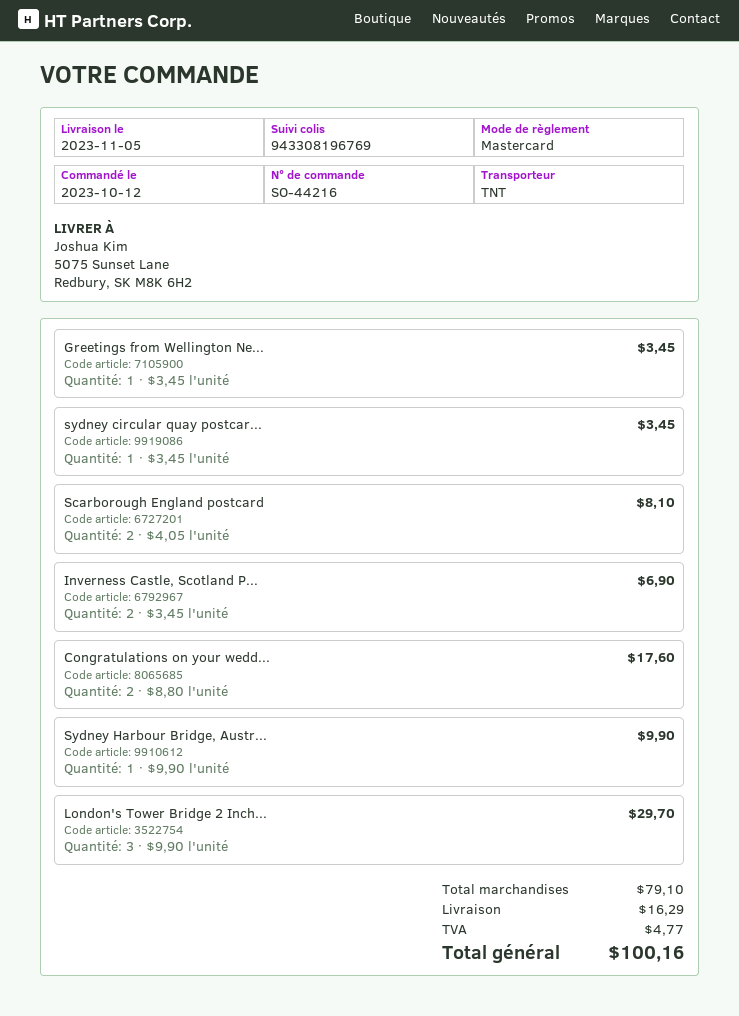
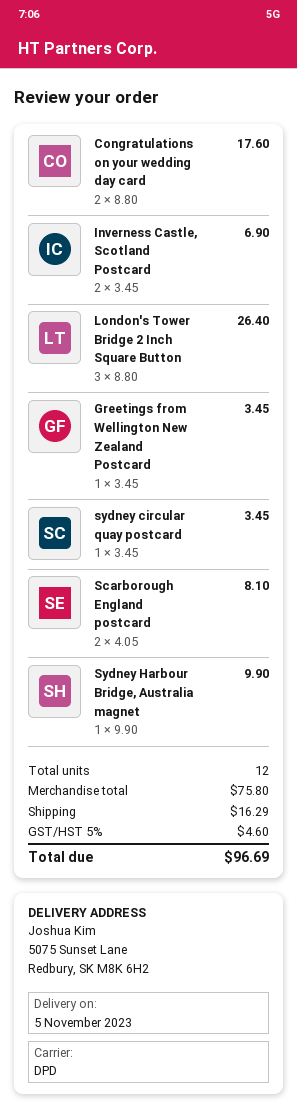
shipping method: TNT -> DPD
London's Tower Bridge 2 Inch...: 3 x 9.90 = 29.70 -> 3 x 8.80 = 26.40
subtotal: 79.10 -> 75.80
tax: 4.77 -> 4.60
total: 100.16 -> 96.69

